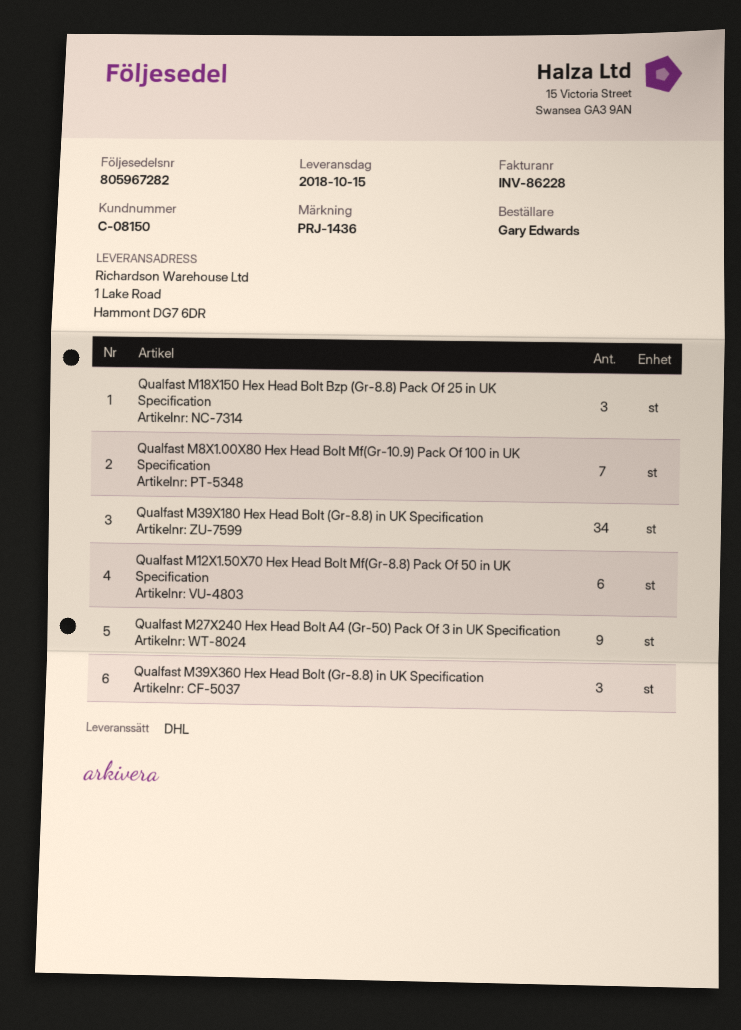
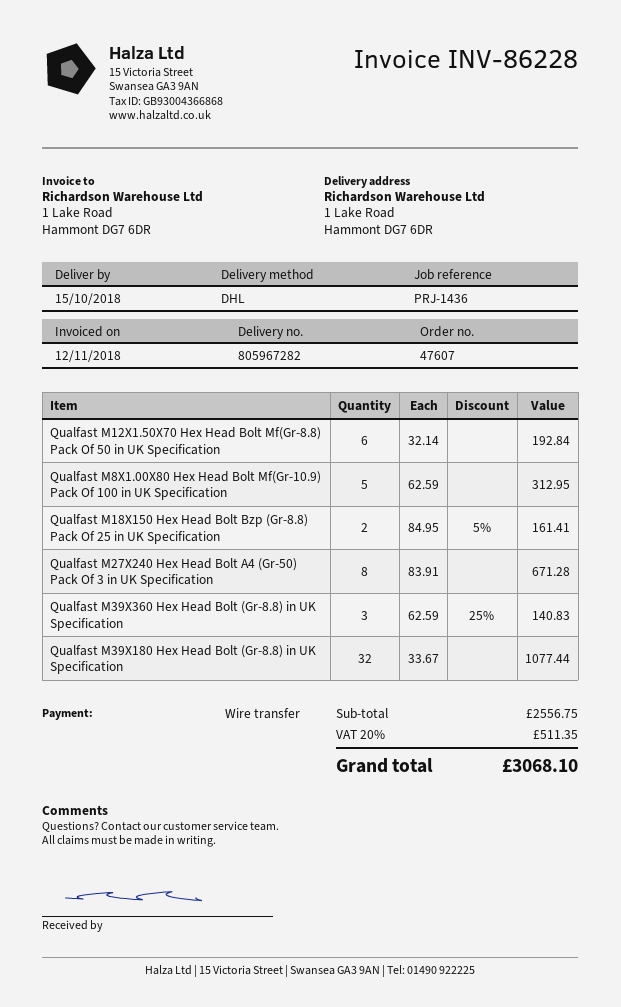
Qualfast M18X150 Hex Head Bolt Bzp (Gr-8.8) Pack Of 25 in UK Specification: 3 -> 2
Qualfast M8X1.00X80 Hex Head Bolt Mf(Gr-10.9) Pack Of 100 in UK Specification: 7 -> 5
Qualfast M39X180 Hex Head Bolt (Gr-8.8) in UK Specification: 34 -> 32
Qualfast M27X240 Hex Head Bolt A4 (Gr-50) Pack Of 3 in UK Specification: 9 -> 8

